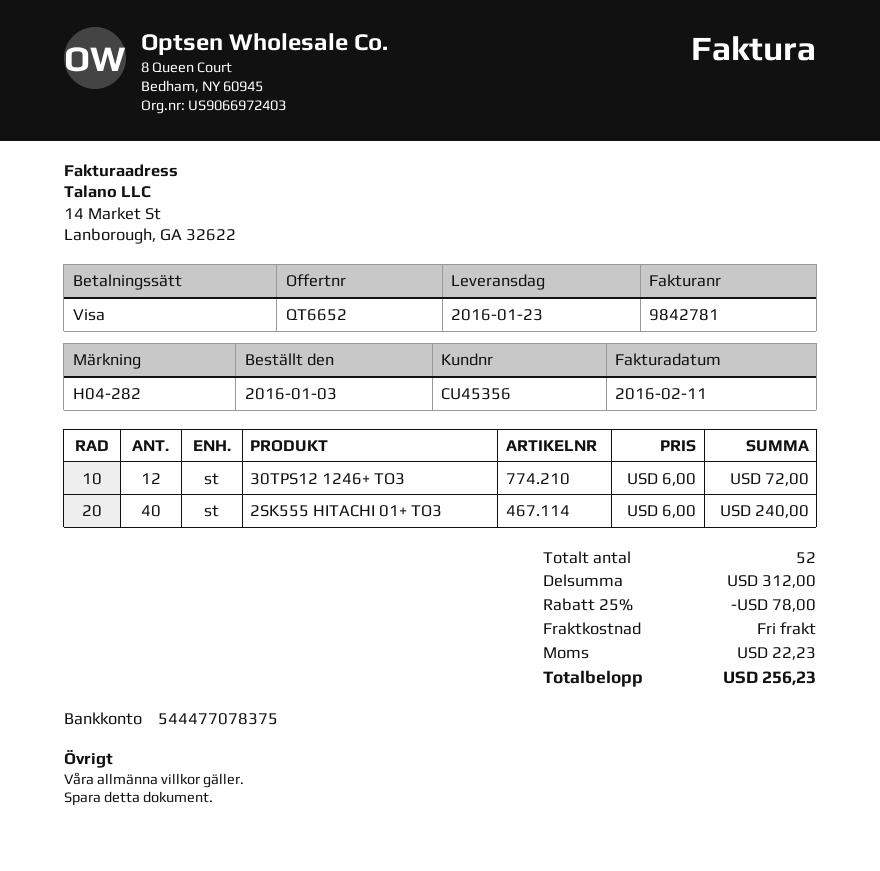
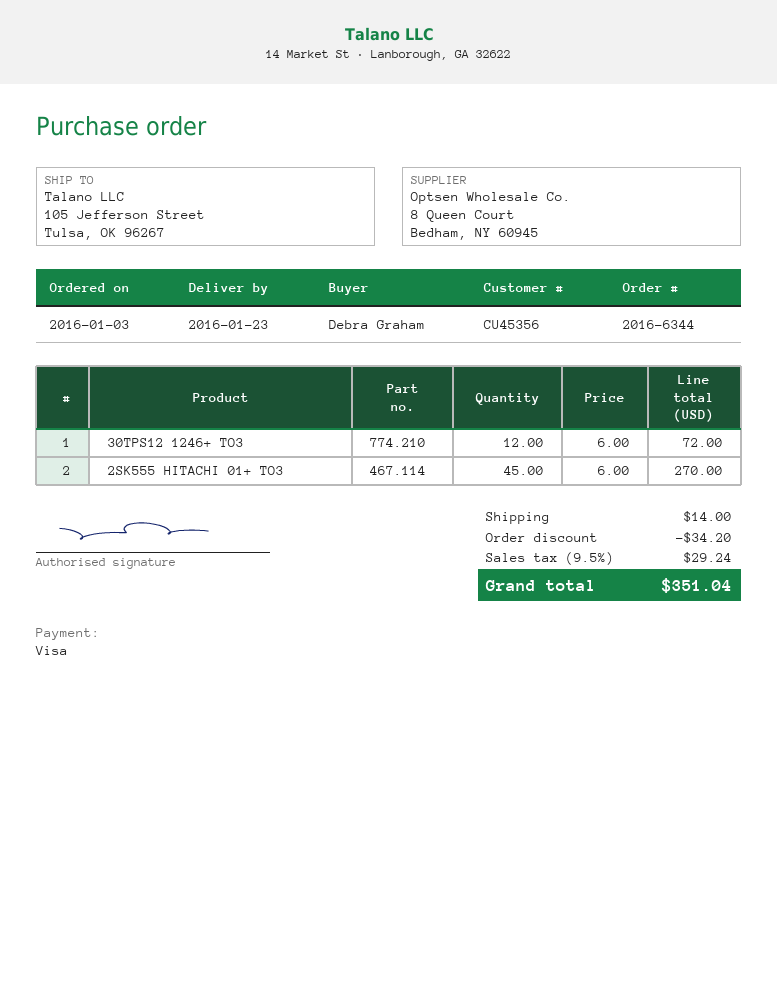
2SK555 HITACHI 01+ TO3: 40 x 6.00 = 240.00 -> 45 x 6.00 = 270.00
discount: 78.00 -> 34.20
shipping: 0.00 -> 14.00
tax: 22.23 -> 29.24
total: 256.23 -> 351.04

